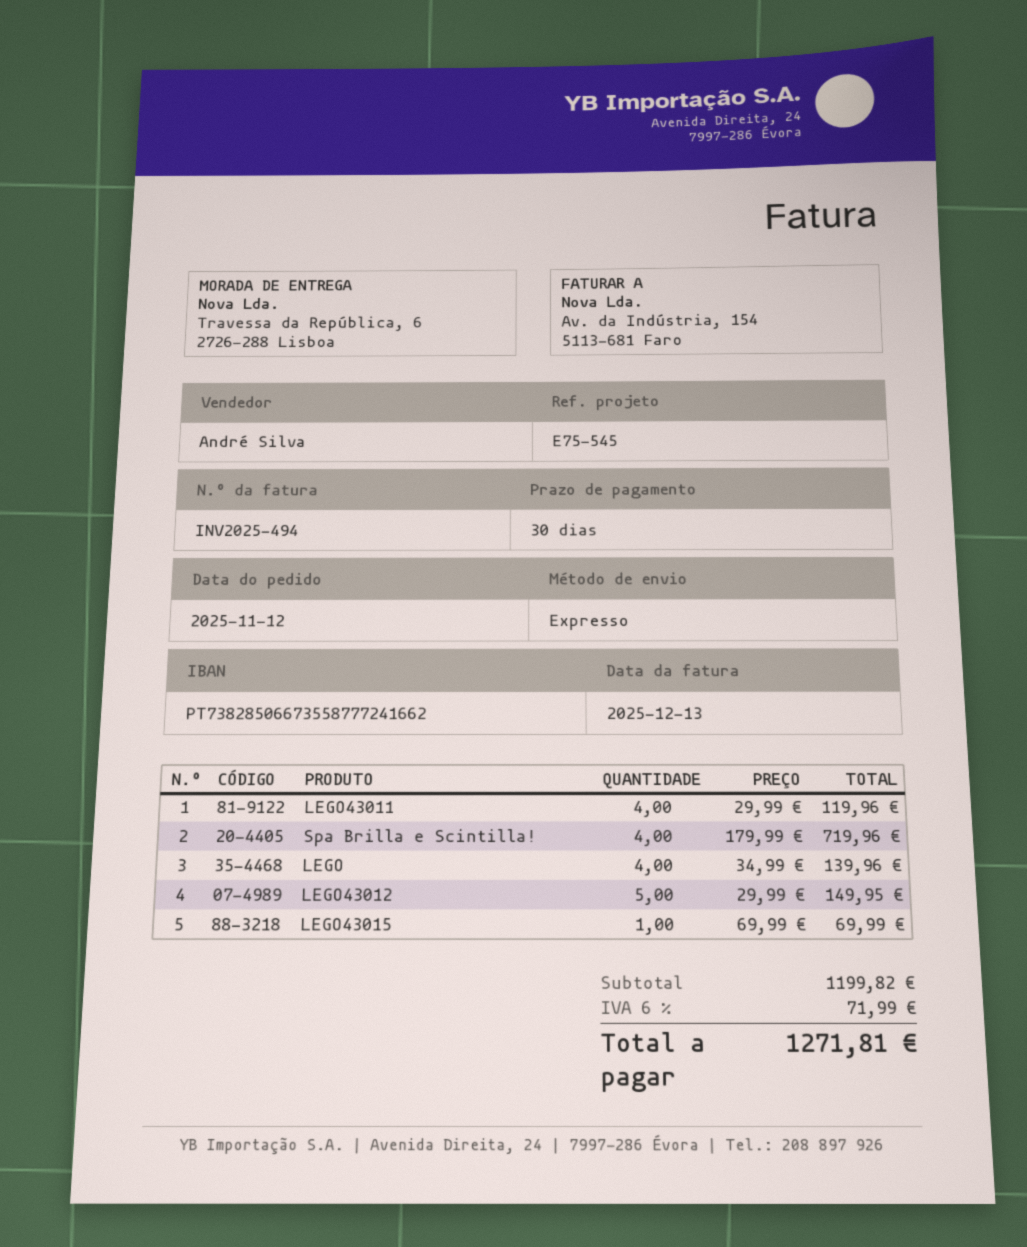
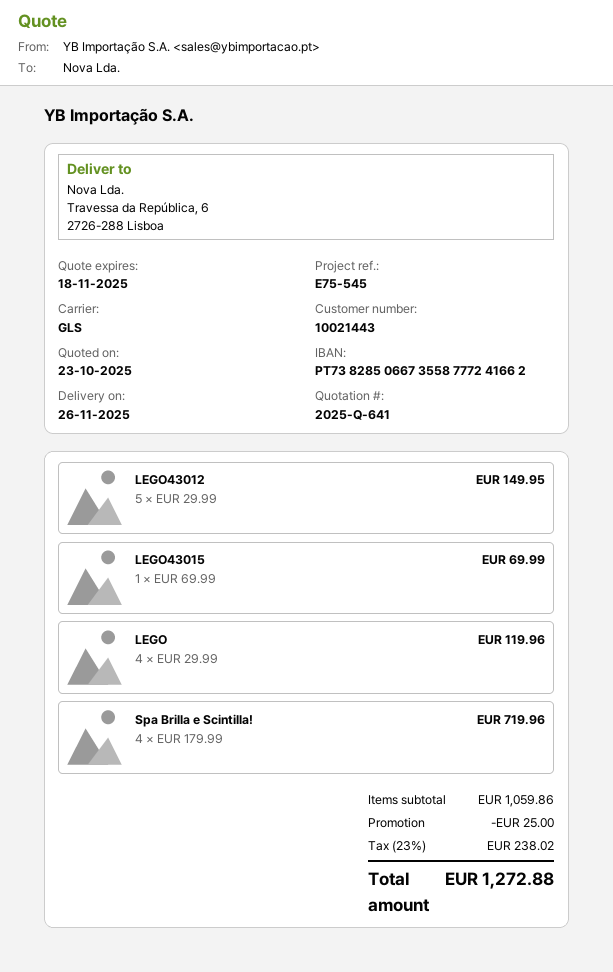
shipping method: express -> GLS
LEGO43011: 4 x 29.99 = 119.96 -> none
LEGO: 4 x 34.99 = 139.96 -> 4 x 29.99 = 119.96
subtotal: 1199.82 -> 1059.86
discount: none -> 25.00
tax: 6% = 71.99 -> 23% = 238.02
total: 1271.81 -> 1272.88

